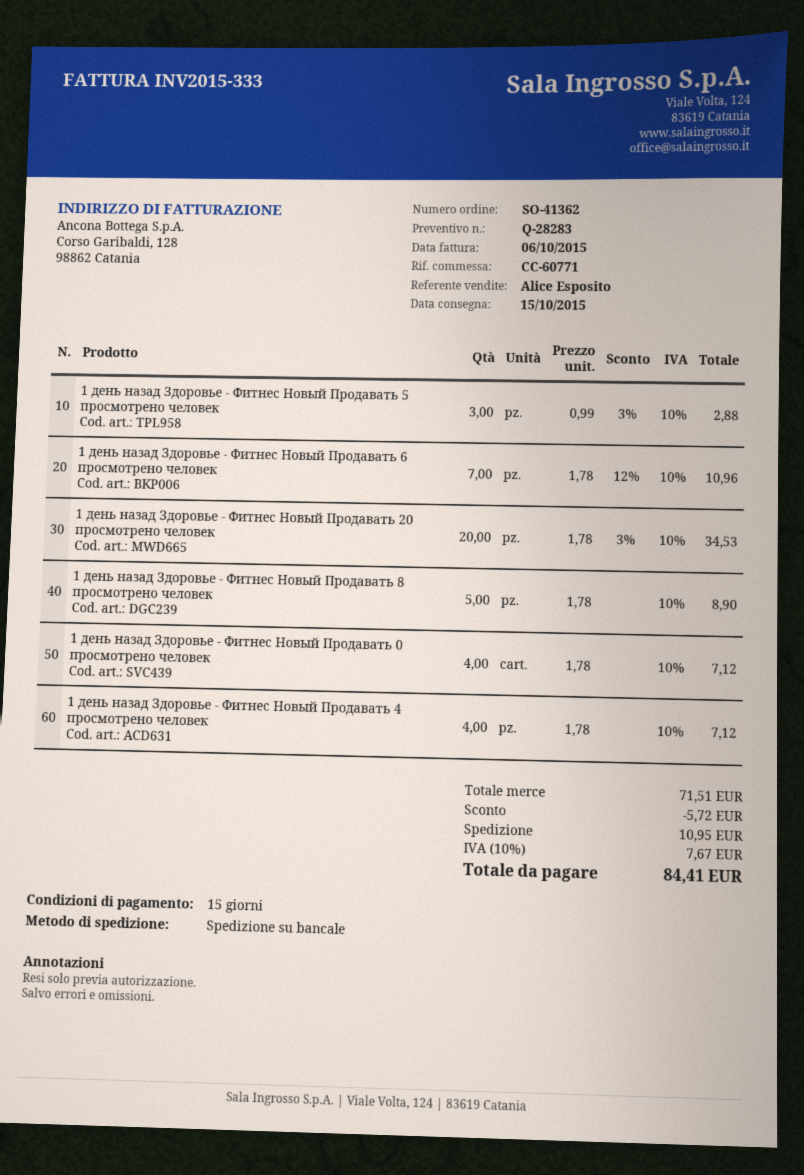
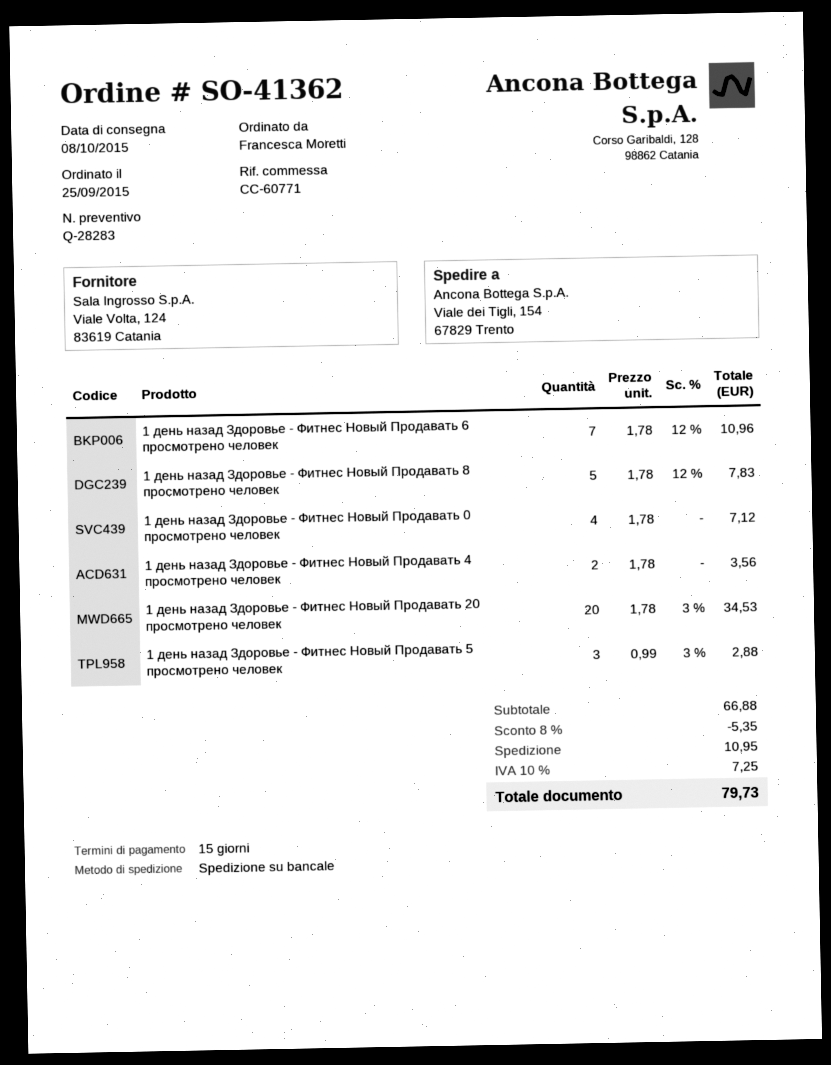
delivery date: 2015-10-15 -> 2015-10-08
1 день назад Здоровье - Фитнес Новый Продавать 8 просмотрено человек: 5 x 1.78 = 8.90 -> 5 x 1.78 - 12% = 7.83
1 день назад Здоровье - Фитнес Новый Продавать 4 просмотрено человек: 4 x 1.78 = 7.12 -> 2 x 1.78 = 3.56
subtotal: 71.51 -> 66.88
discount: 5.72 -> 5.35
tax: 10% = 7.67 -> 10% = 7.25
total: 84.41 -> 79.73

